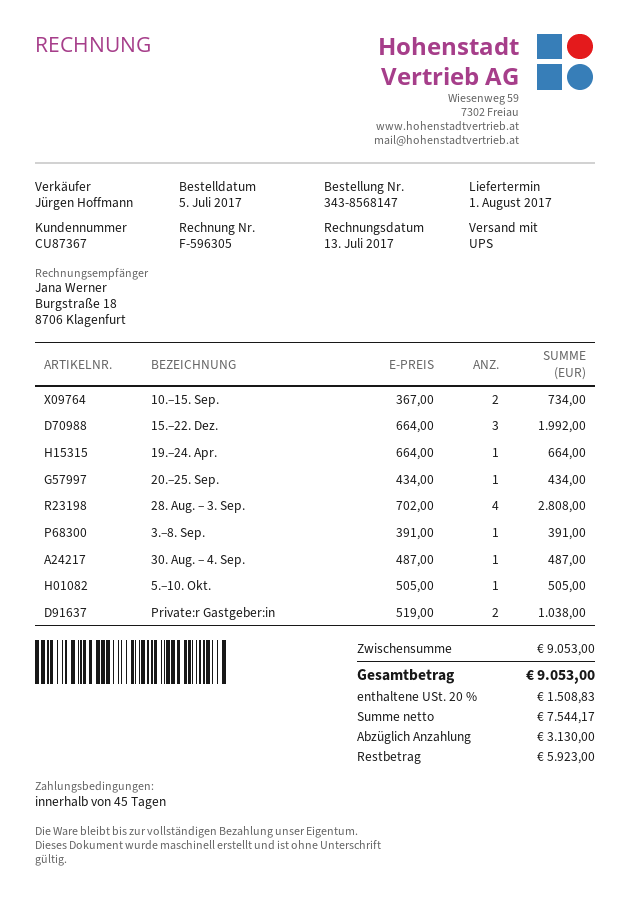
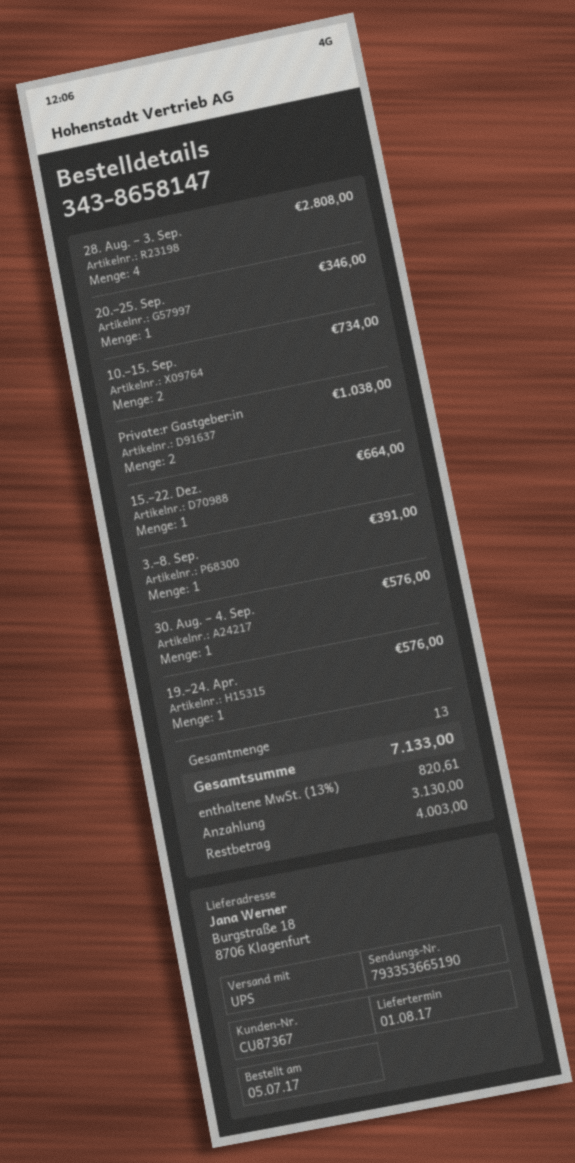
order number: 343-8568147 -> 343-8658147
15.–22. Dez.: 3 for 1992.00 -> 1 for 664.00
19.–24. Apr.: 1 for 664.00 -> 1 for 576.00
20.–25. Sep.: 1 for 434.00 -> 1 for 346.00
30. Aug. – 4. Sep.: 1 for 487.00 -> 1 for 576.00
5.–10. Okt.: 1 for 505.00 -> none
tax: 20% = 1508.83 -> 13% = 820.61
total: 9053.00 -> 7133.00
balance: 5923.00 -> 4003.00

